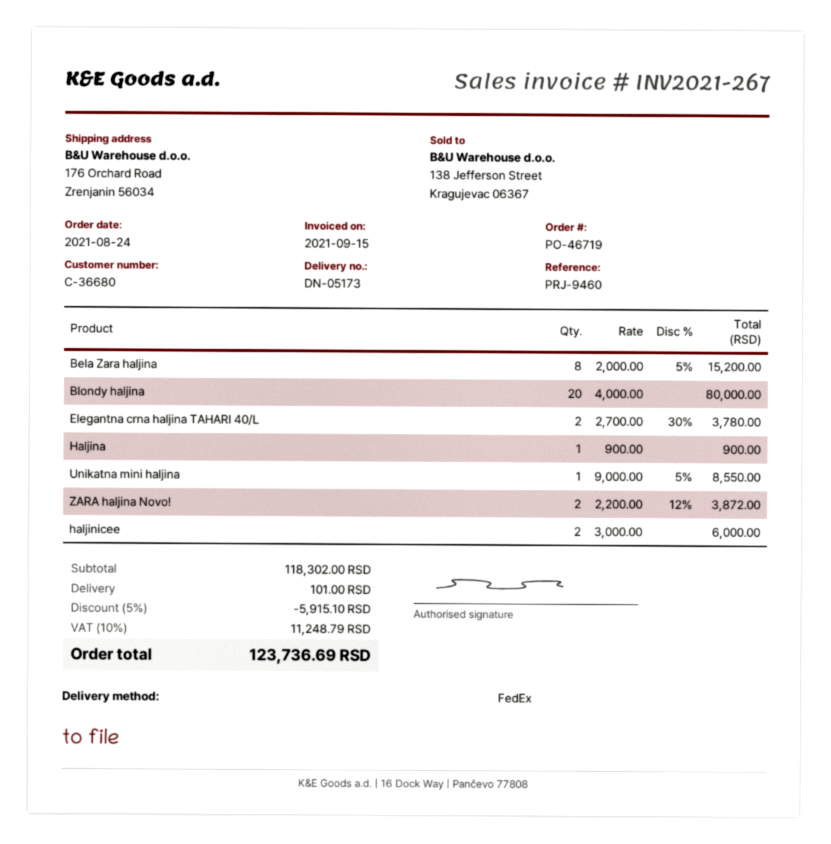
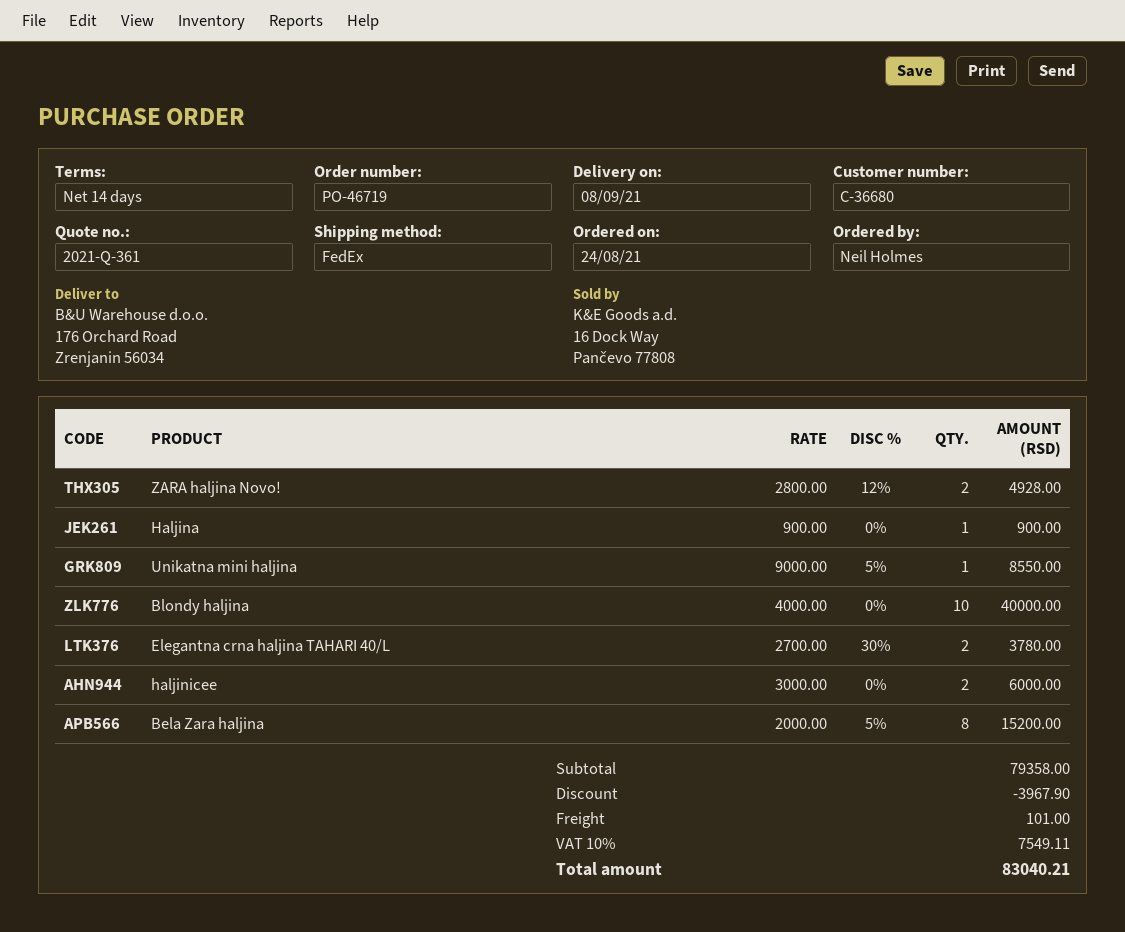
Blondy haljina: 20 x 4000.00 = 80000.00 -> 10 x 4000.00 = 40000.00
ZARA haljina Novo!: 2 x 2200.00 - 12% = 3872.00 -> 2 x 2800.00 - 12% = 4928.00
subtotal: 118302.00 -> 79358.00
discount: 5915.10 -> 3967.90
tax: 10% = 11248.79 -> 10% = 7549.11
total: 123736.69 -> 83040.21

